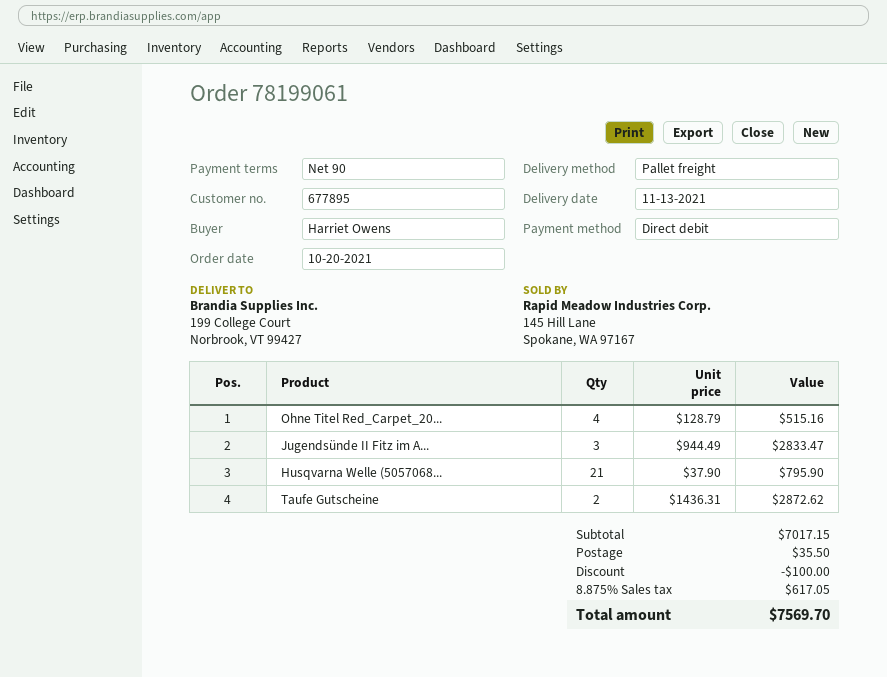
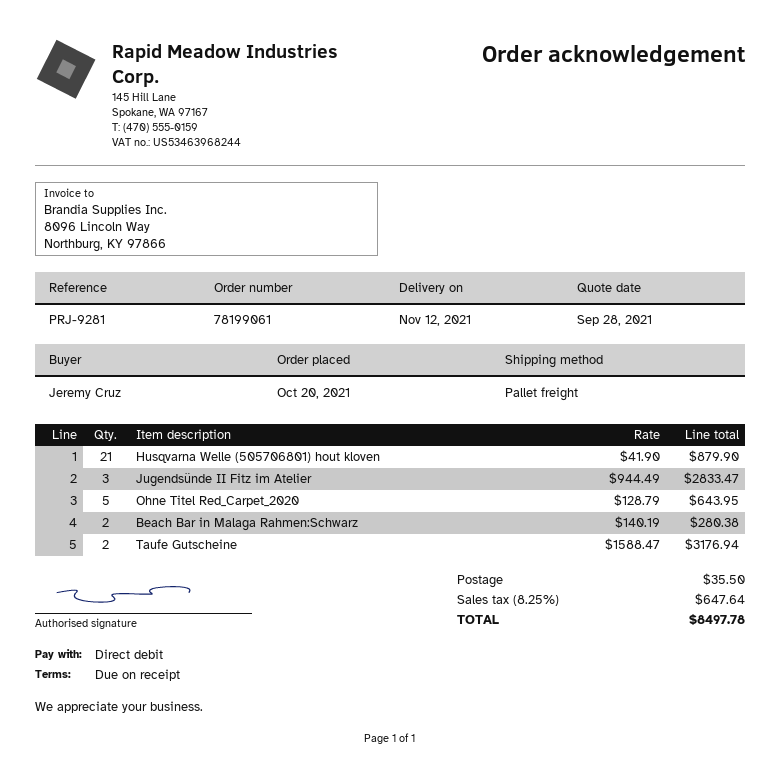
delivery date: 2021-11-13 -> 2021-11-12
payment terms: 90 days -> on receipt
ordered by: Harriet Owens -> Jeremy Cruz
Ohne Titel Red_Carpet_20...: 4 x 128.79 = 515.16 -> 5 x 128.79 = 643.95
Husqvarna Welle (5057068...: 21 x 37.90 = 795.90 -> 21 x 41.90 = 879.90
Taufe Gutscheine: 2 x 1436.31 = 2872.62 -> 2 x 1588.47 = 3176.94
Beach Bar in Malaga Rahmen:Schwarz: none -> 2 x 140.19 = 280.38
discount: 100.00 -> none
tax: 8.875% = 617.05 -> 8.25% = 647.64
total: 7569.70 -> 8497.78

